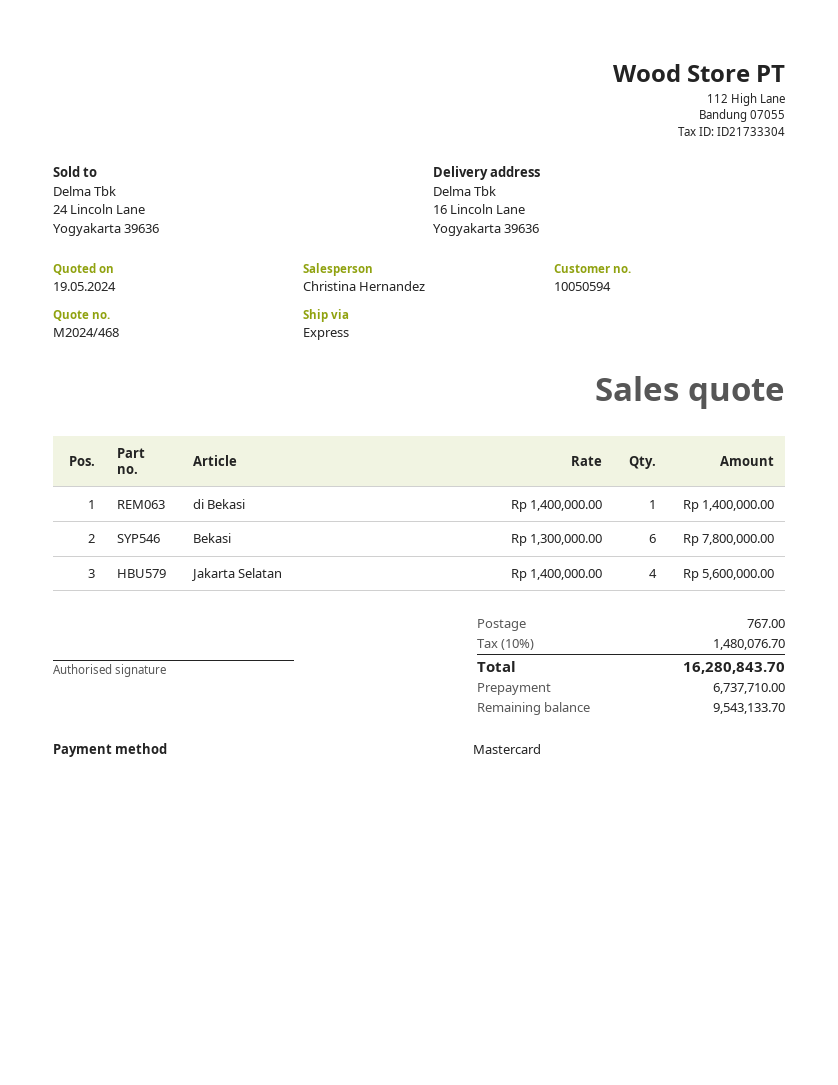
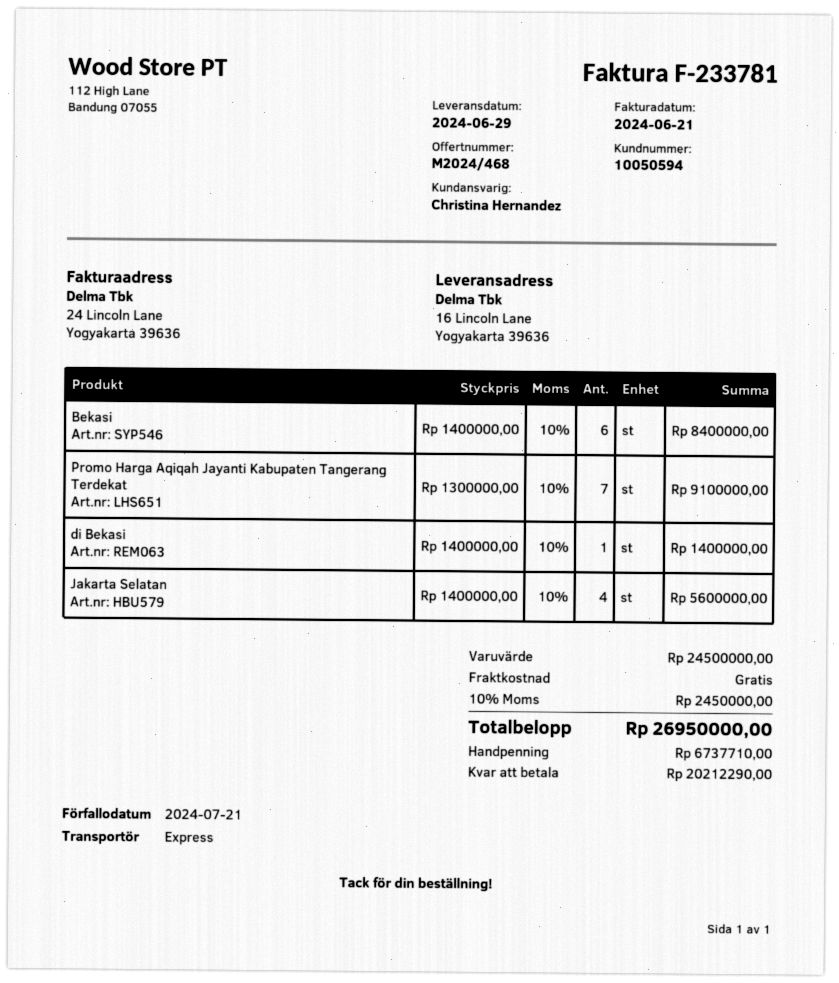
Bekasi: 6 x 1300000.00 = 7800000.00 -> 6 x 1400000.00 = 8400000.00
Promo Harga Aqiqah Jayanti Kabupaten Tangerang Terdekat: none -> 7 x 1300000.00 = 9100000.00
shipping: 767.00 -> 0.00
tax: 10% = 1480076.70 -> 10% = 2450000.00
total: 16280843.70 -> 26950000.00
balance: 9543133.70 -> 20212290.00

